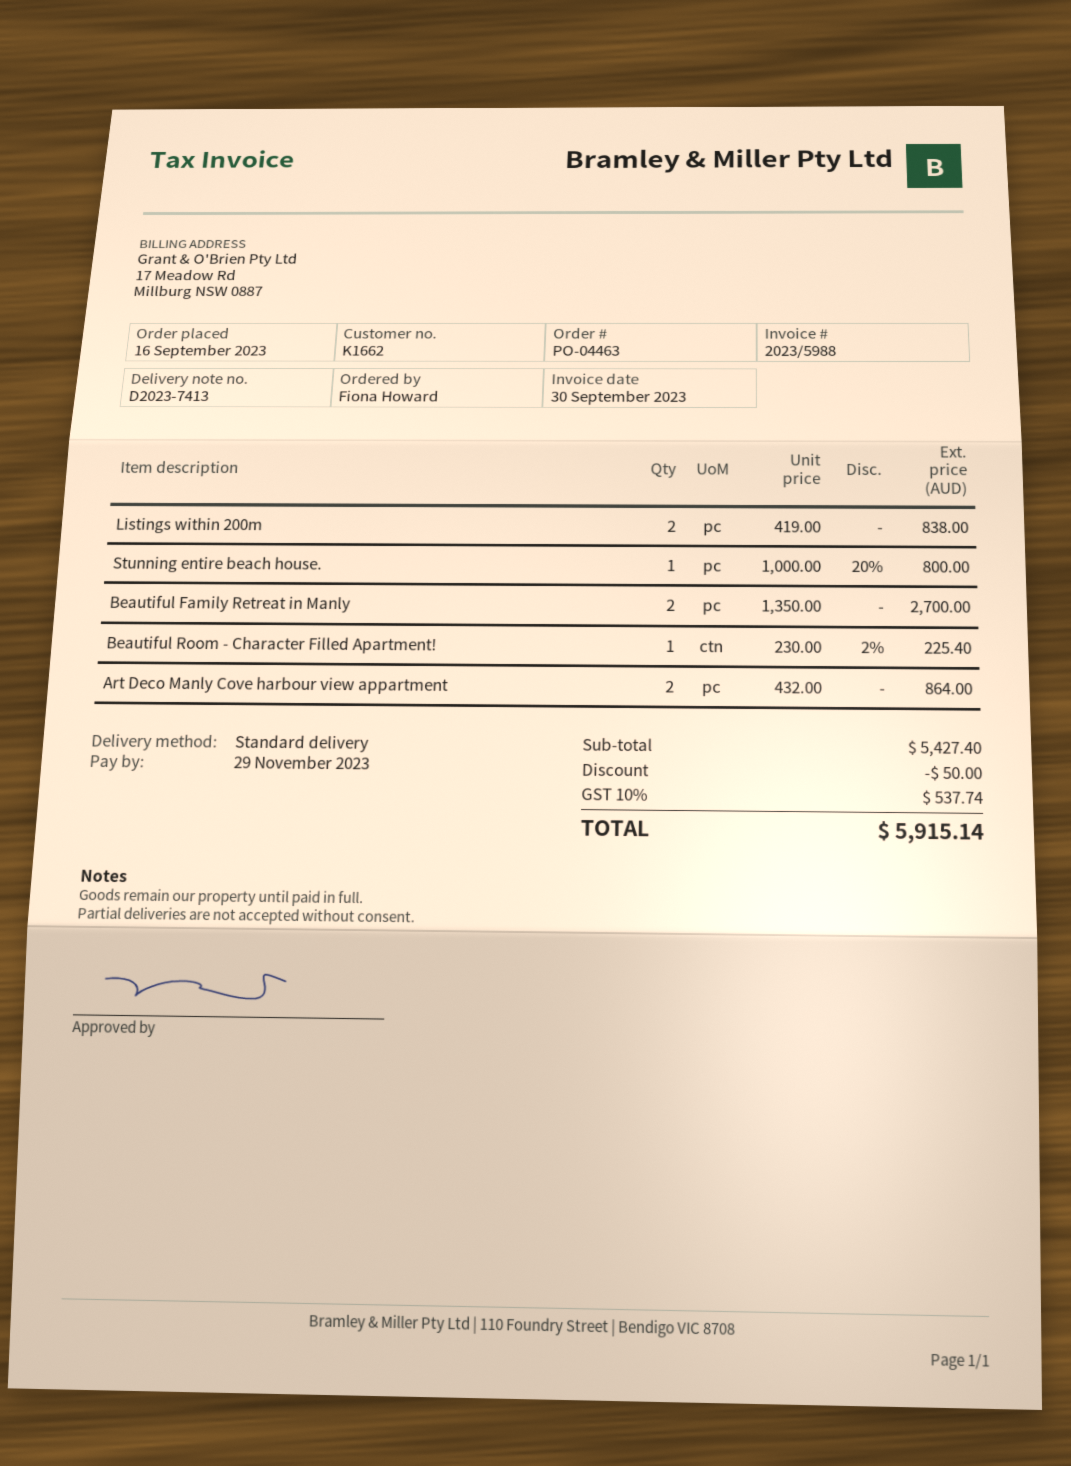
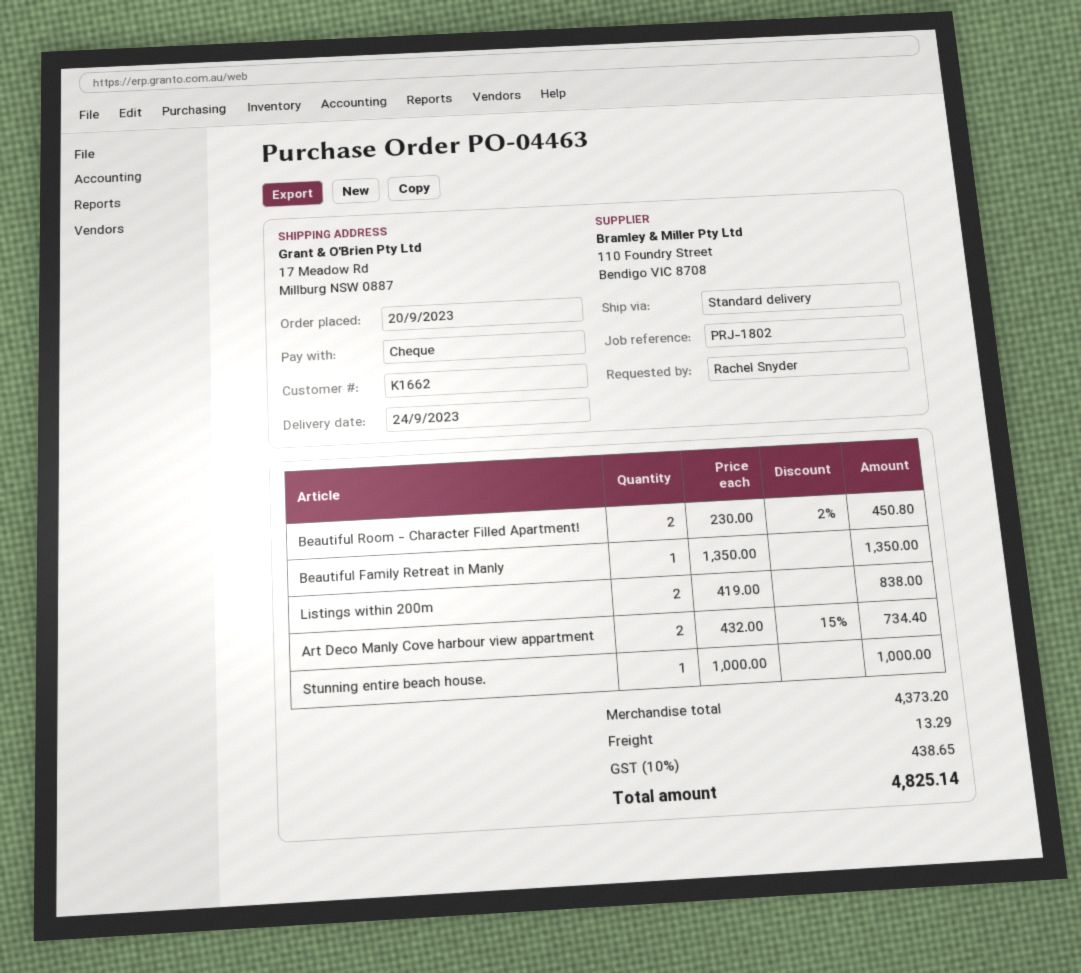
order date: 2023-09-16 -> 2023-09-20
ordered by: Fiona Howard -> Rachel Snyder
Stunning entire beach house.: 1 x 1000.00 - 20% = 800.00 -> 1 x 1000.00 = 1000.00
Beautiful Family Retreat in Manly: 2 x 1350.00 = 2700.00 -> 1 x 1350.00 = 1350.00
Beautiful Room - Character Filled Apartment!: 1 x 230.00 - 2% = 225.40 -> 2 x 230.00 - 2% = 450.80
Art Deco Manly Cove harbour view appartment: 2 x 432.00 = 864.00 -> 2 x 432.00 - 15% = 734.40
subtotal: 5427.40 -> 4373.20
discount: 50.00 -> none
shipping: none -> 13.29
tax: 10% = 537.74 -> 10% = 438.65
total: 5915.14 -> 4825.14

